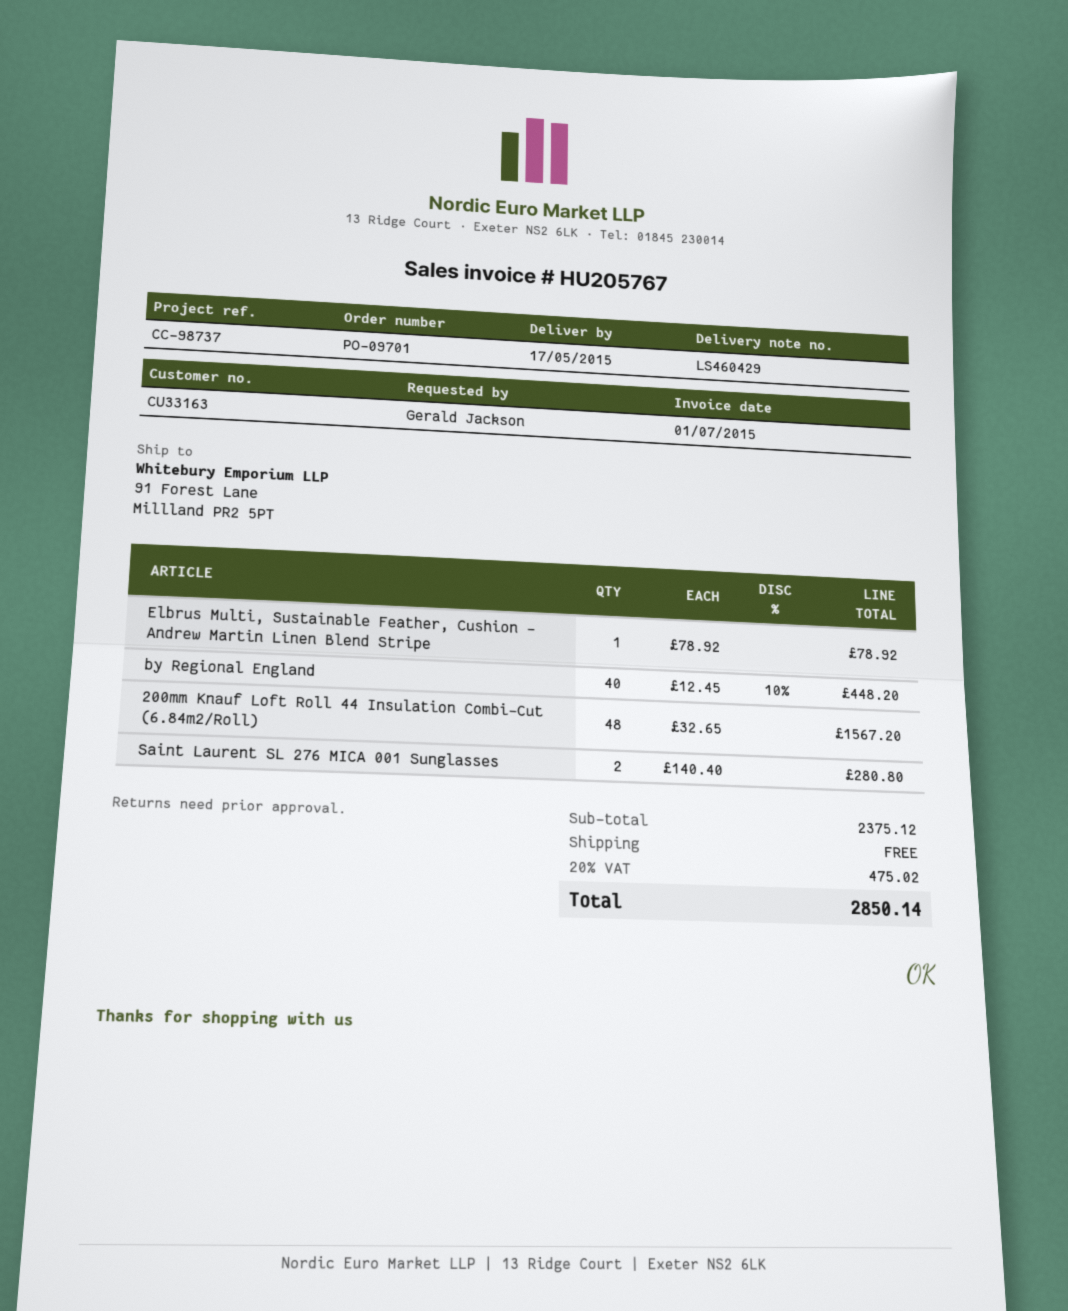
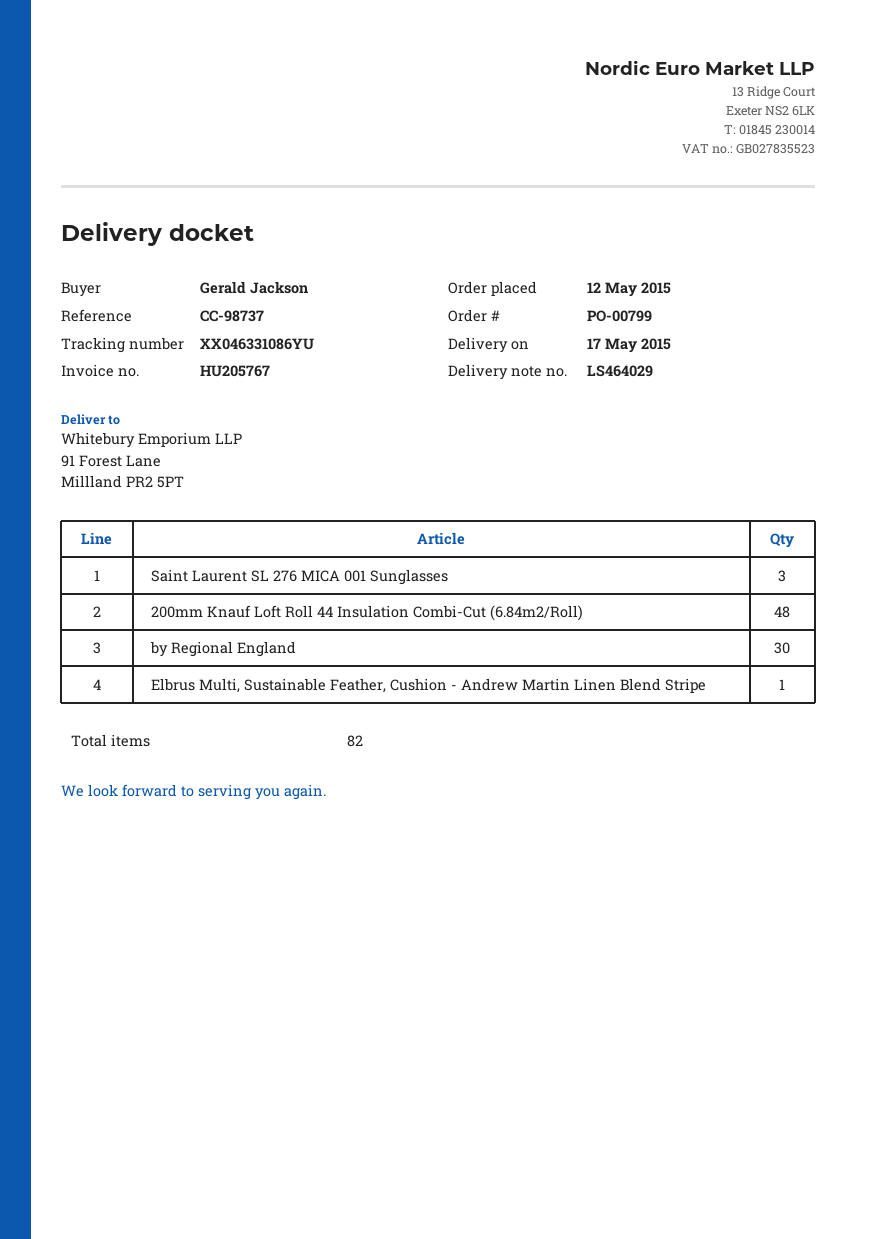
order number: PO-09701 -> PO-00799
delivery note number: LS460429 -> LS464029
by Regional England: 40 -> 30
Saint Laurent SL 276 MICA 001 Sunglasses: 2 -> 3

